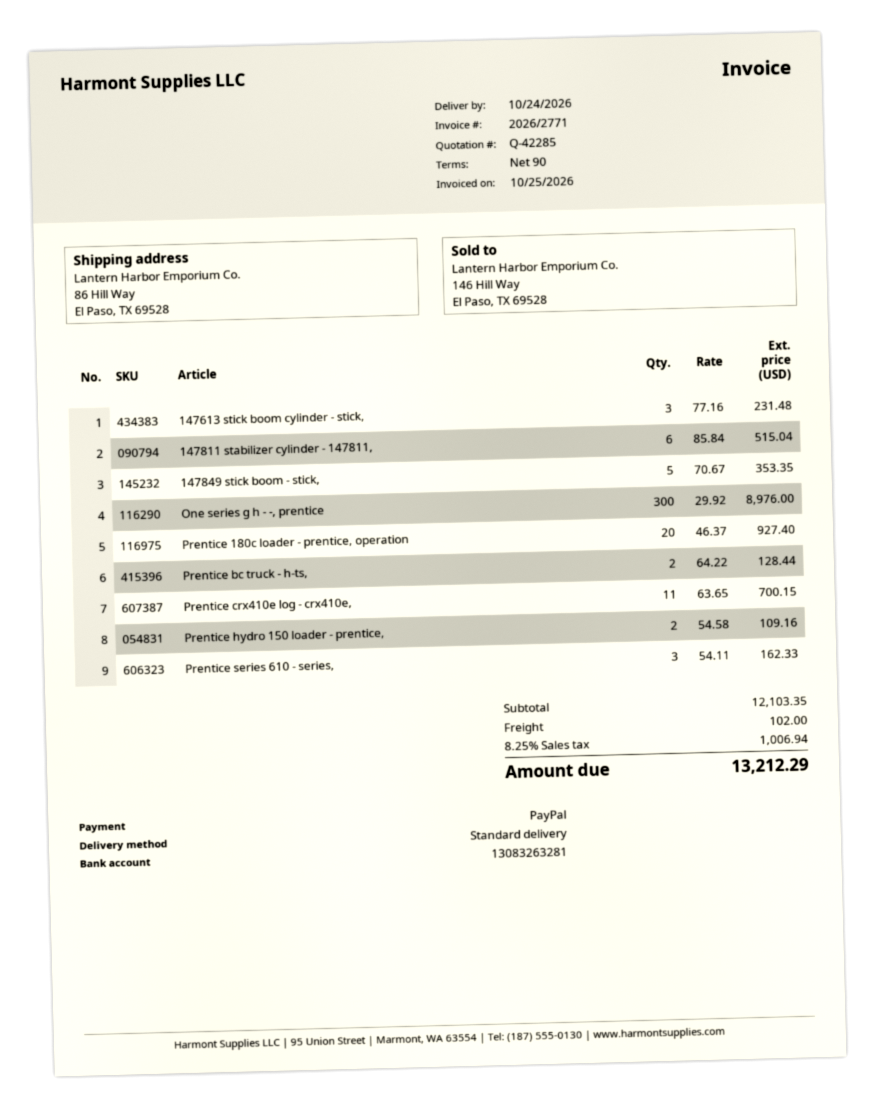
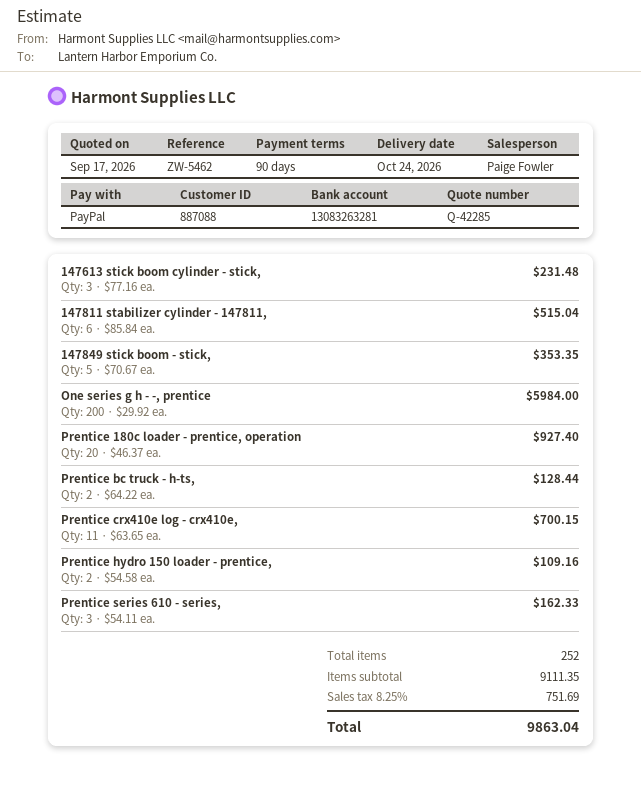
One series g h - -, prentice: 300 x 29.92 = 8976.00 -> 200 x 29.92 = 5984.00
subtotal: 12103.35 -> 9111.35
shipping: 102.00 -> none
tax: 8.25% = 1006.94 -> 8.25% = 751.69
total: 13212.29 -> 9863.04

